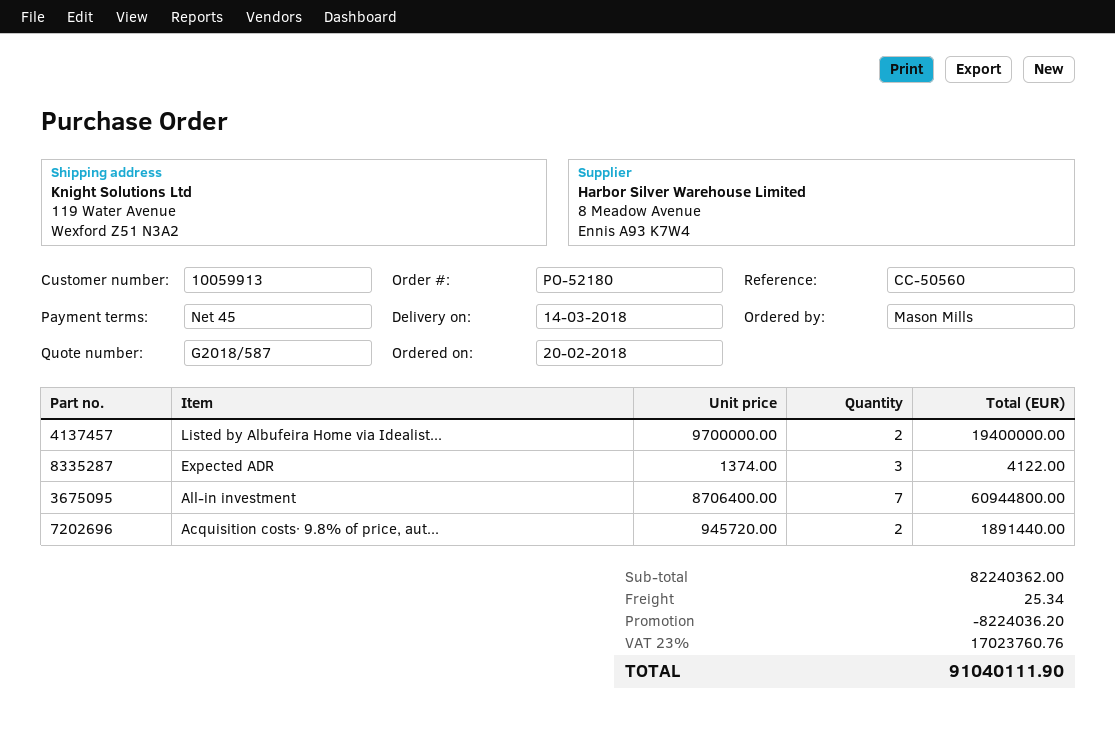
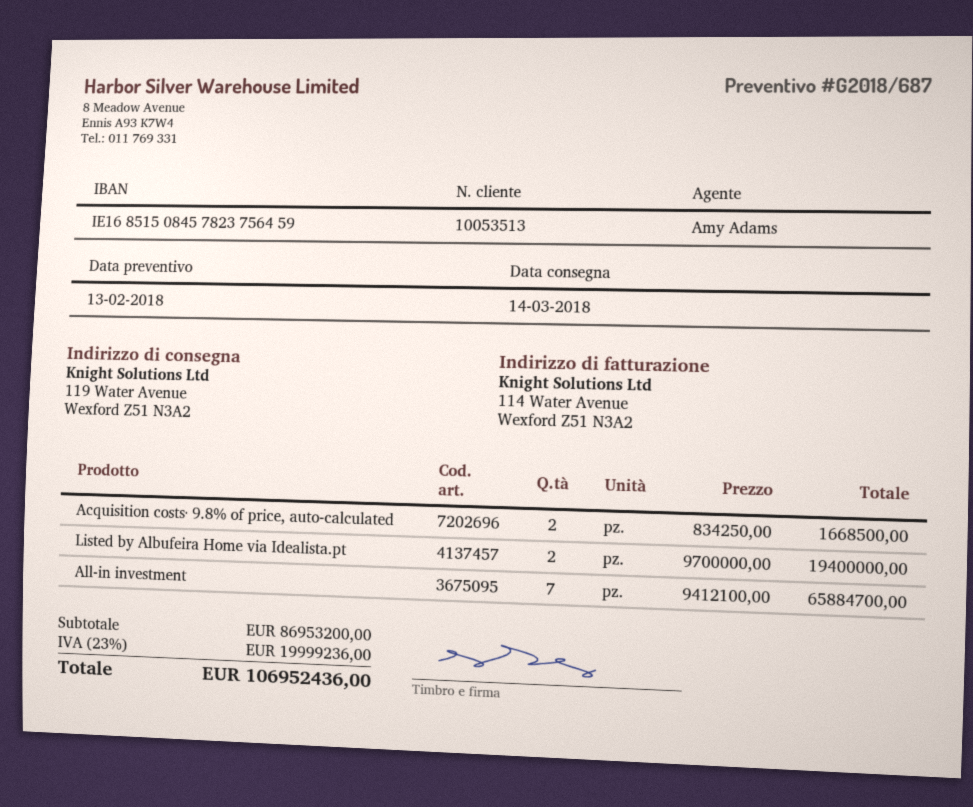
quote number: G2018/587 -> G2018/687
customer number: 10059913 -> 10053513
Expected ADR: 3 x 1374.00 = 4122.00 -> none
All-in investment: 7 x 8706400.00 = 60944800.00 -> 7 x 9412100.00 = 65884700.00
Acquisition costs· 9.8% of price, aut...: 2 x 945720.00 = 1891440.00 -> 2 x 834250.00 = 1668500.00
subtotal: 82240362.00 -> 86953200.00
discount: 8224036.20 -> none
shipping: 25.34 -> none
tax: 23% = 17023760.76 -> 23% = 19999236.00
total: 91040111.90 -> 106952436.00

